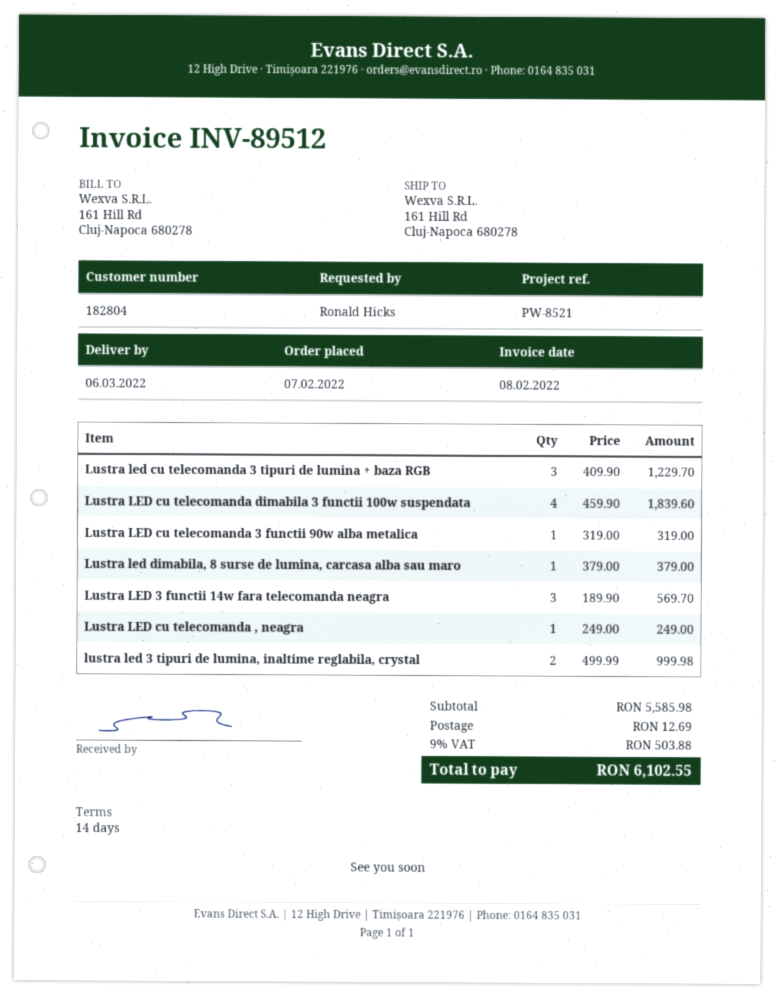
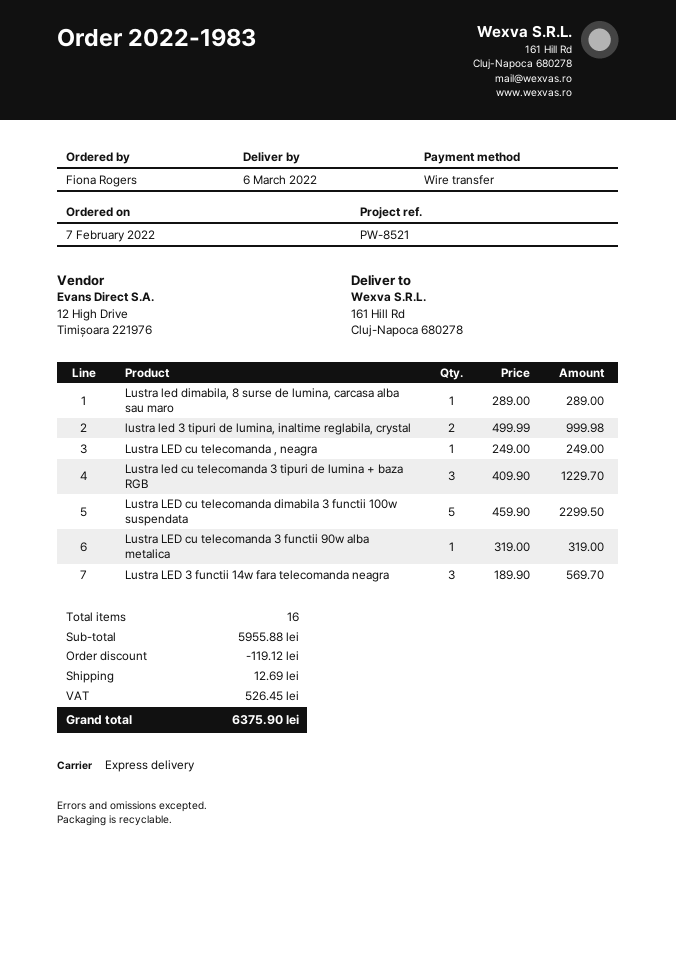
ordered by: Ronald Hicks -> Fiona Rogers
Lustra LED cu telecomanda dimabila 3 functii 100w suspendata: 4 x 459.90 = 1839.60 -> 5 x 459.90 = 2299.50
Lustra led dimabila, 8 surse de lumina, carcasa alba sau maro: 1 x 379.00 = 379.00 -> 1 x 289.00 = 289.00
subtotal: 5585.98 -> 5955.88
discount: none -> 119.12
tax: 503.88 -> 526.45
total: 6102.55 -> 6375.90

